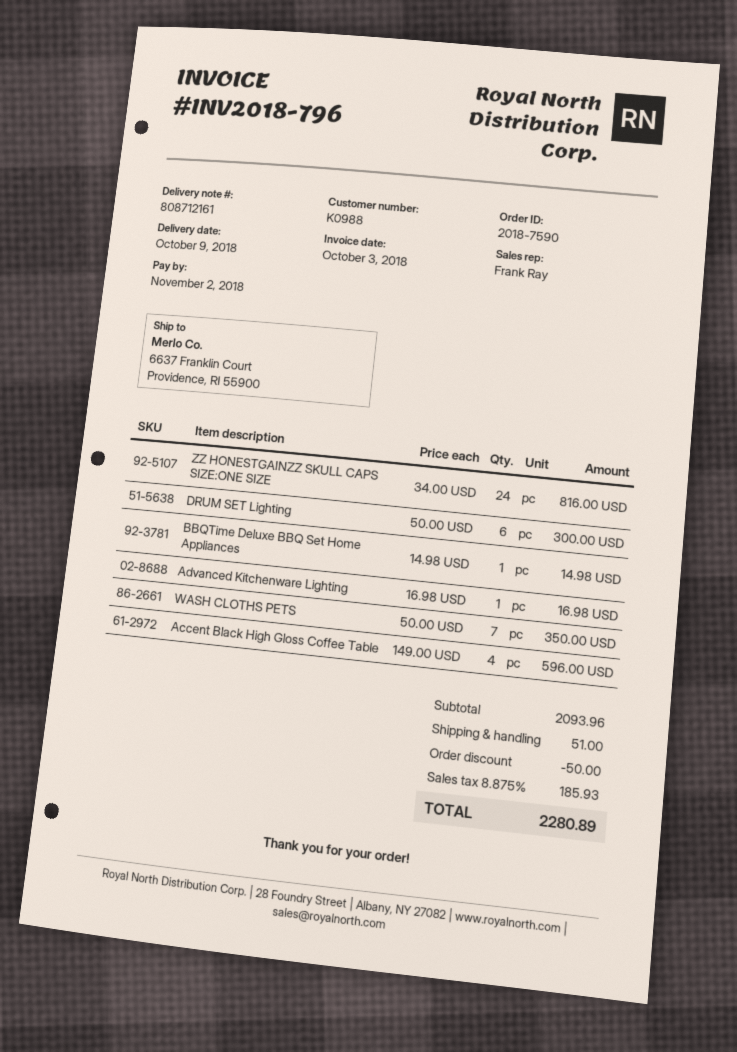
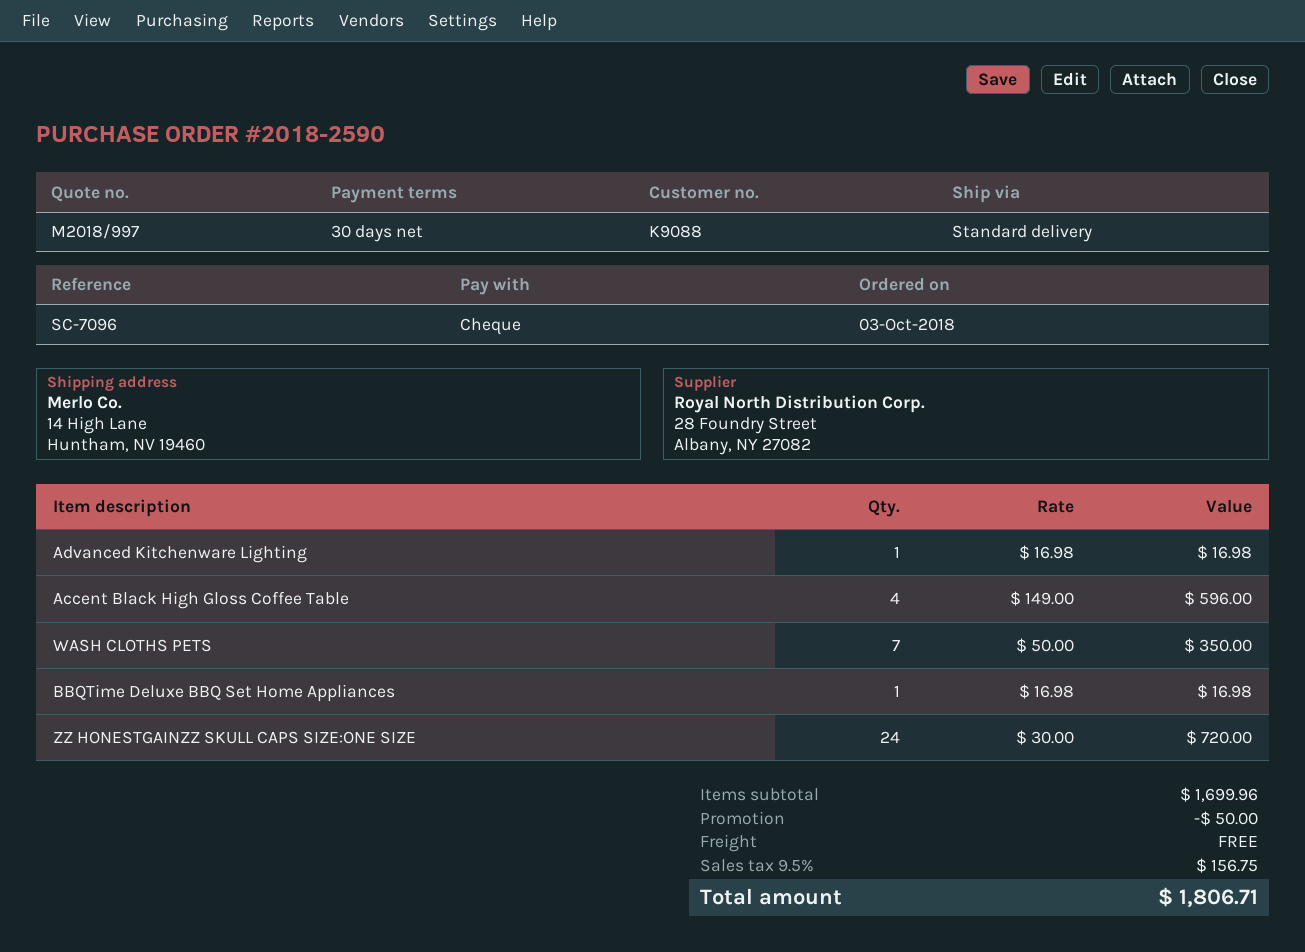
order number: 2018-7590 -> 2018-2590
customer number: K0988 -> K9088
ship to: 6637 Franklin Court, Providence, RI 55900 -> 14 High Lane, Huntham, NV 19460
ZZ HONESTGAINZZ SKULL CAPS SIZE:ONE SIZE: 24 x 34.00 = 816.00 -> 24 x 30.00 = 720.00
DRUM SET Lighting: 6 x 50.00 = 300.00 -> none
BBQTime Deluxe BBQ Set Home Appliances: 1 x 14.98 = 14.98 -> 1 x 16.98 = 16.98
subtotal: 2093.96 -> 1699.96
shipping: 51.00 -> 0.00
tax: 8.875% = 185.93 -> 9.5% = 156.75
total: 2280.89 -> 1806.71

